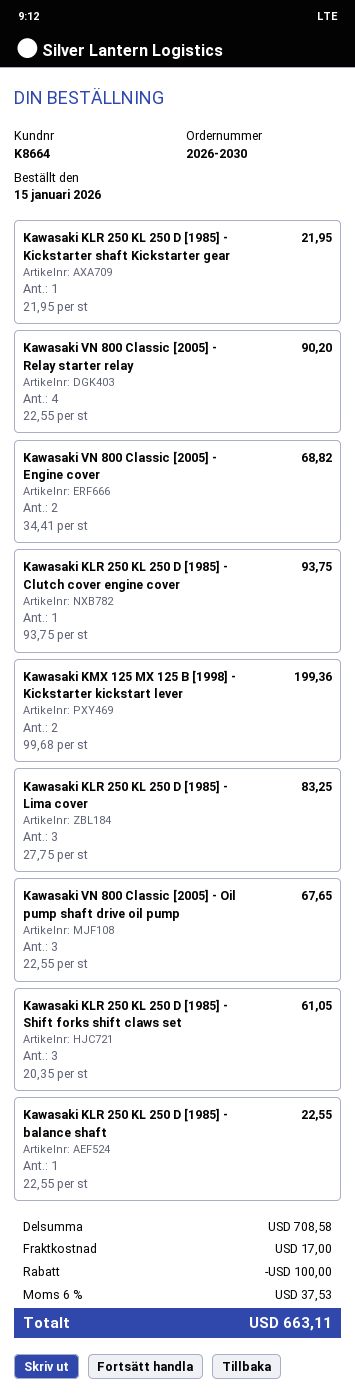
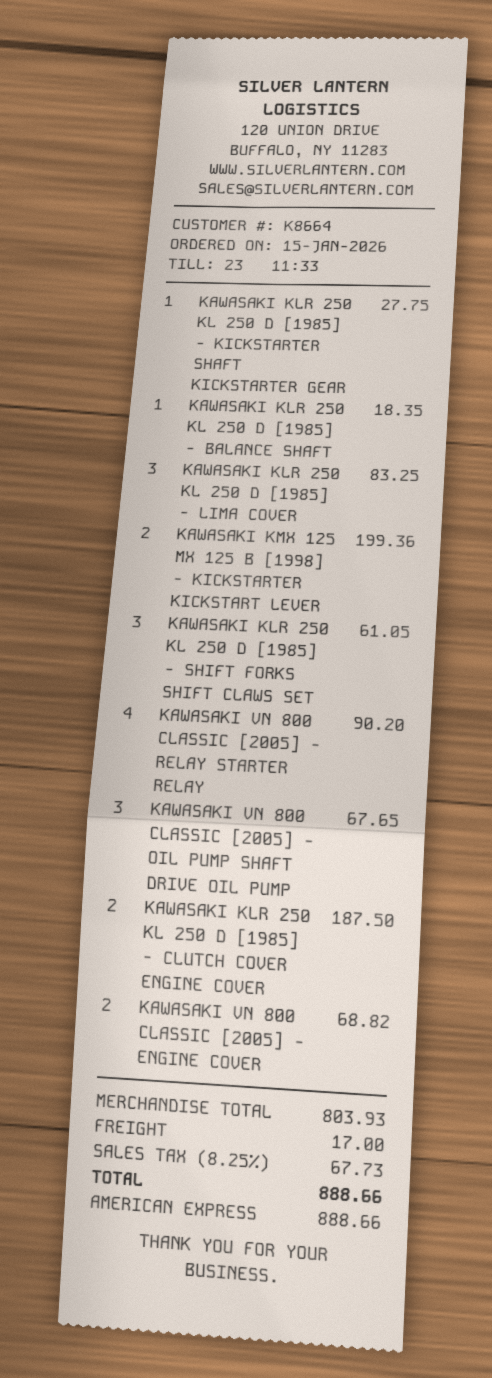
Kawasaki KLR 250 KL 250 D [1985] - Kickstarter shaft Kickstarter gear: 1 for 21.95 -> 1 for 27.75
Kawasaki KLR 250 KL 250 D [1985] - Clutch cover engine cover: 1 for 93.75 -> 2 for 187.50
Kawasaki KLR 250 KL 250 D [1985] - balance shaft: 1 for 22.55 -> 1 for 18.35
subtotal: 708.58 -> 803.93
discount: 100.00 -> none
tax: 6% = 37.53 -> 8.25% = 67.73
total: 663.11 -> 888.66

